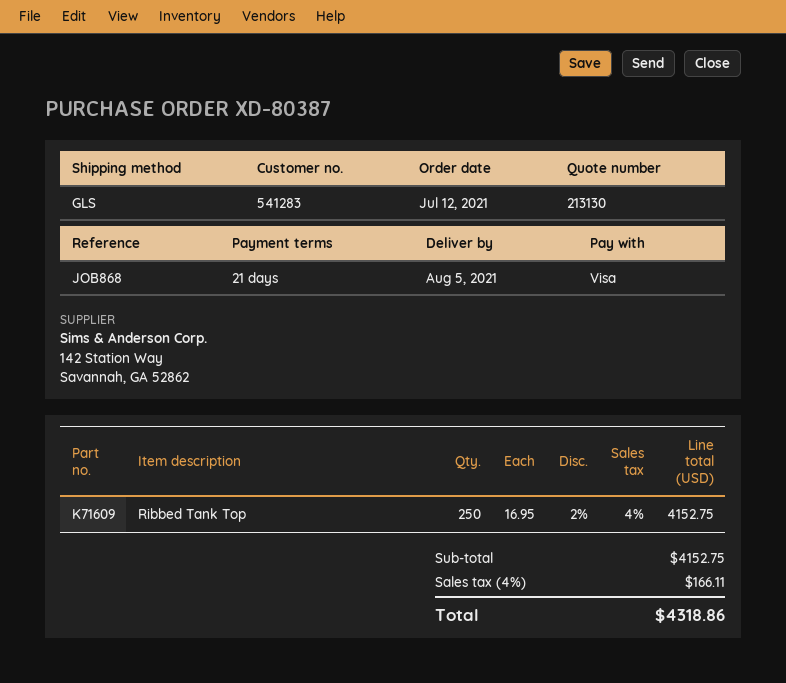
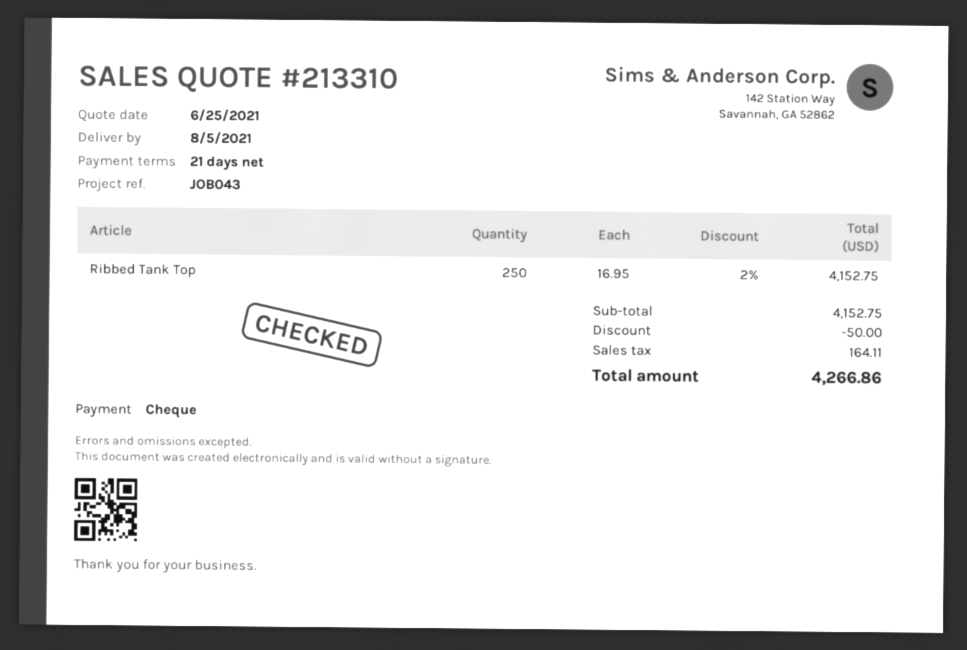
quote number: 213130 -> 213310
reference: JOB868 -> JOB043
payment method: Visa -> cheque
discount: none -> 50.00
tax: 166.11 -> 164.11
total: 4318.86 -> 4266.86

